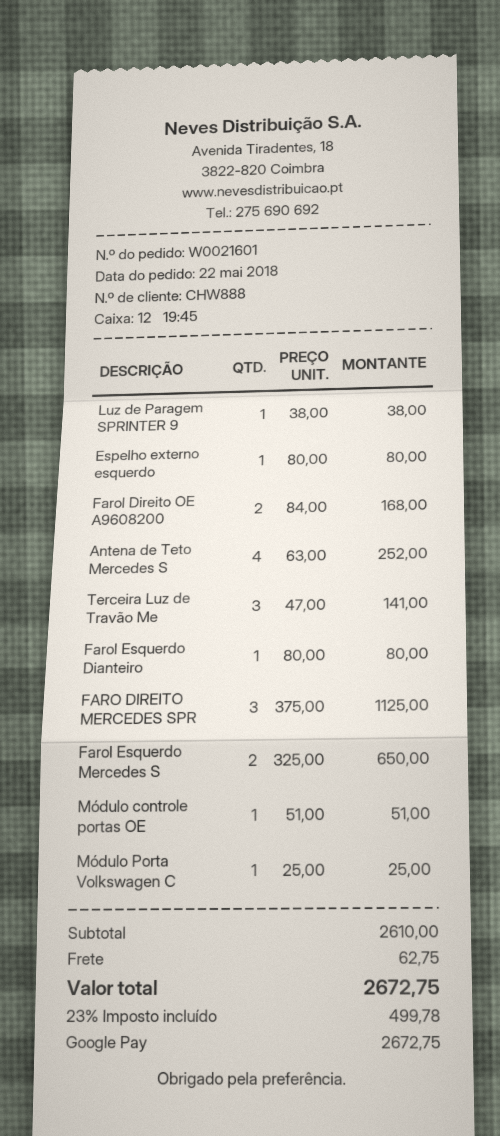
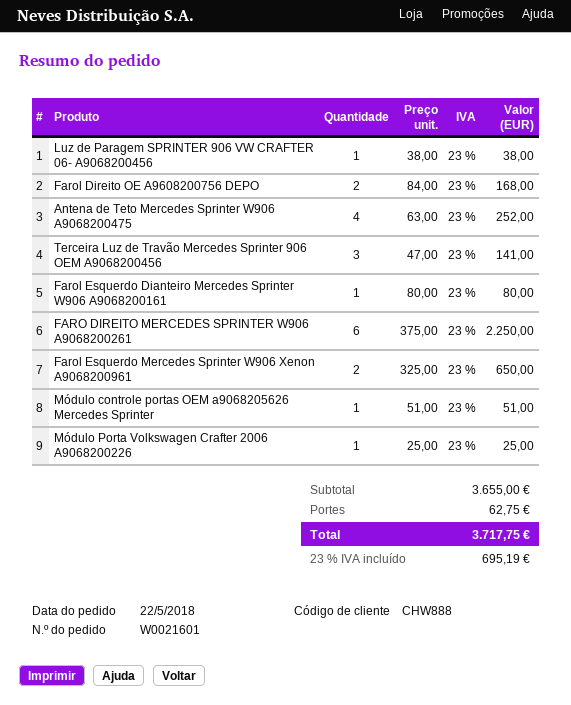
Espelho externo esquerdo: 1 x 80.00 = 80.00 -> none
FARO DIREITO MERCEDES SPR: 3 x 375.00 = 1125.00 -> 6 x 375.00 = 2250.00
subtotal: 2610.00 -> 3655.00
tax: 23% = 499.78 -> 23% = 695.19
total: 2672.75 -> 3717.75

